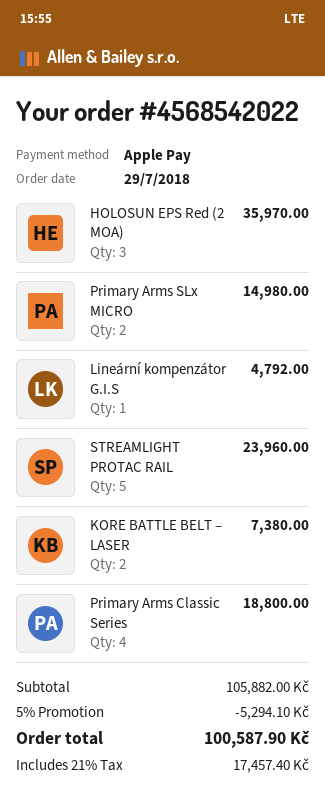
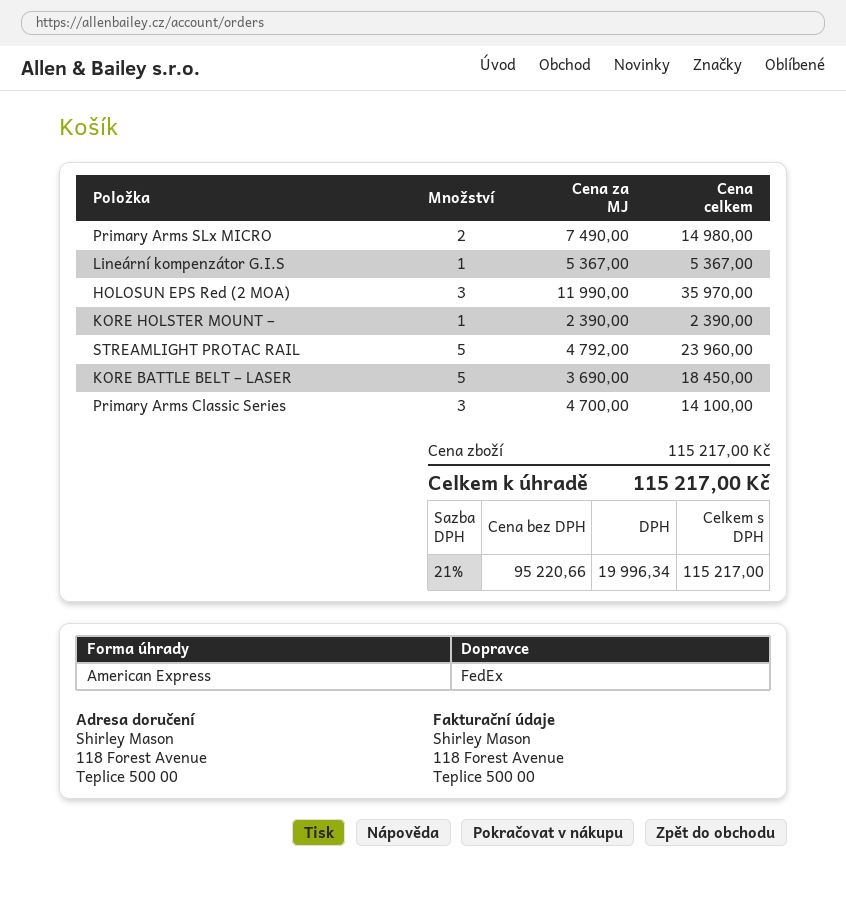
payment method: Apple Pay -> American Express
Lineární kompenzátor G.I.S: 1 for 4792.00 -> 1 for 5367.00
KORE BATTLE BELT – LASER: 2 for 7380.00 -> 5 for 18450.00
Primary Arms Classic Series: 4 for 18800.00 -> 3 for 14100.00
KORE HOLSTER MOUNT –: none -> 1 for 2390.00
subtotal: 105882.00 -> 115217.00
discount: 5% = 5294.10 -> none
tax: 21% = 17457.40 -> 21% = 19996.34
total: 100587.90 -> 115217.00

